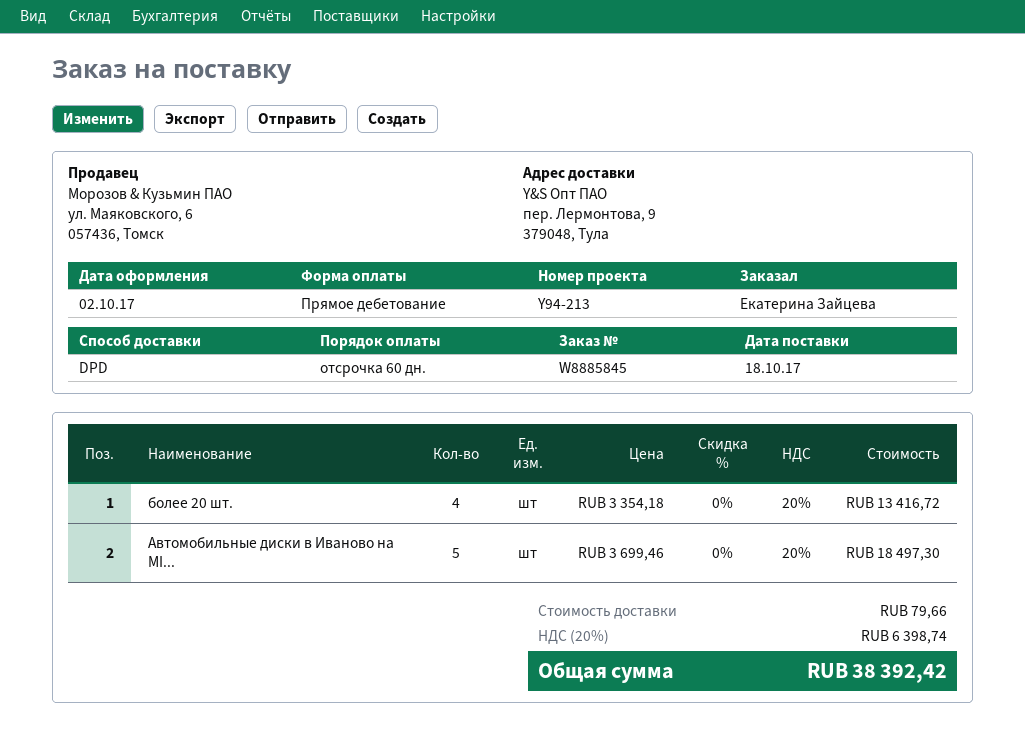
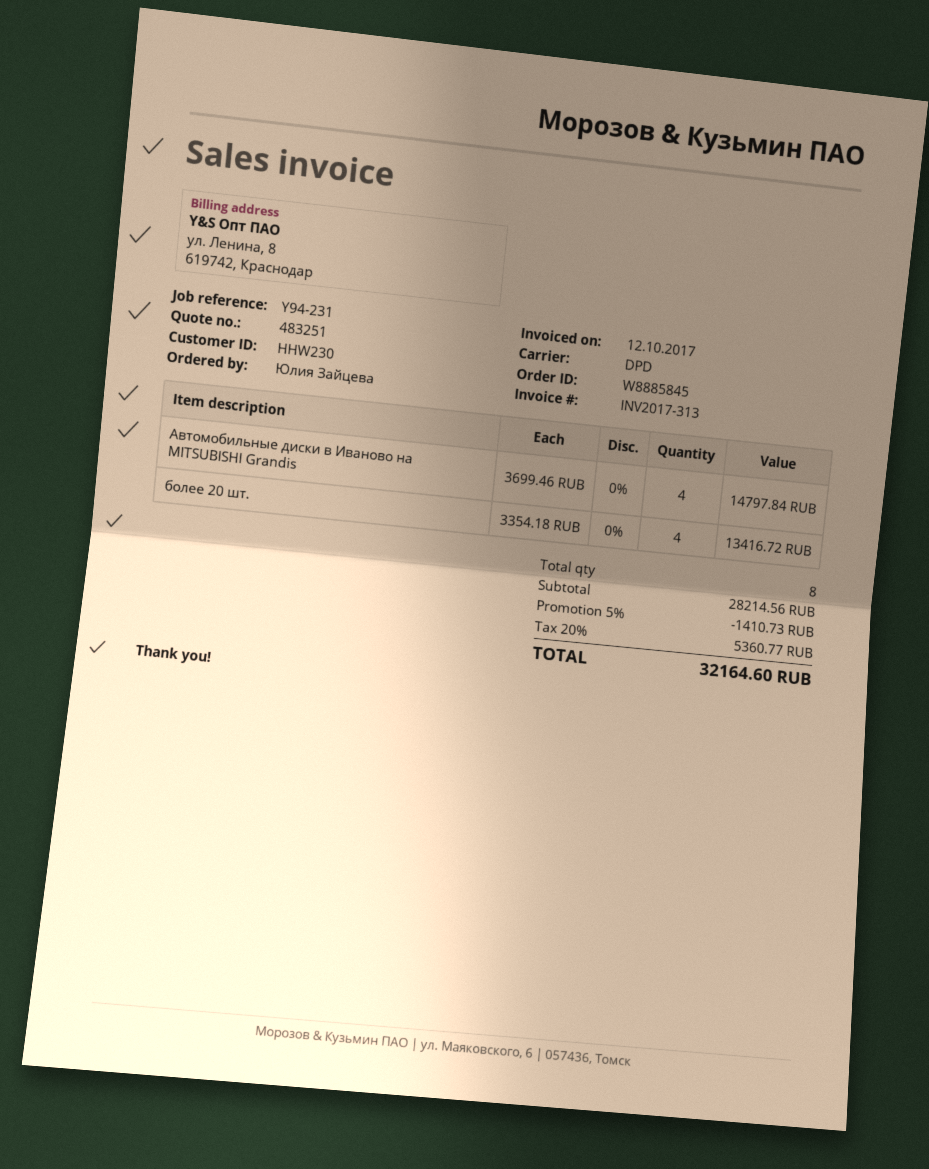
reference: Y94-213 -> Y94-231
ordered by: Екатерина Зайцева -> Юлия Зайцева
Автомобильные диски в Иваново на MI...: 5 x 3699.46 = 18497.30 -> 4 x 3699.46 = 14797.84
discount: none -> 5% = 1410.73
shipping: 79.66 -> none
tax: 20% = 6398.74 -> 20% = 5360.77
total: 38392.42 -> 32164.60

